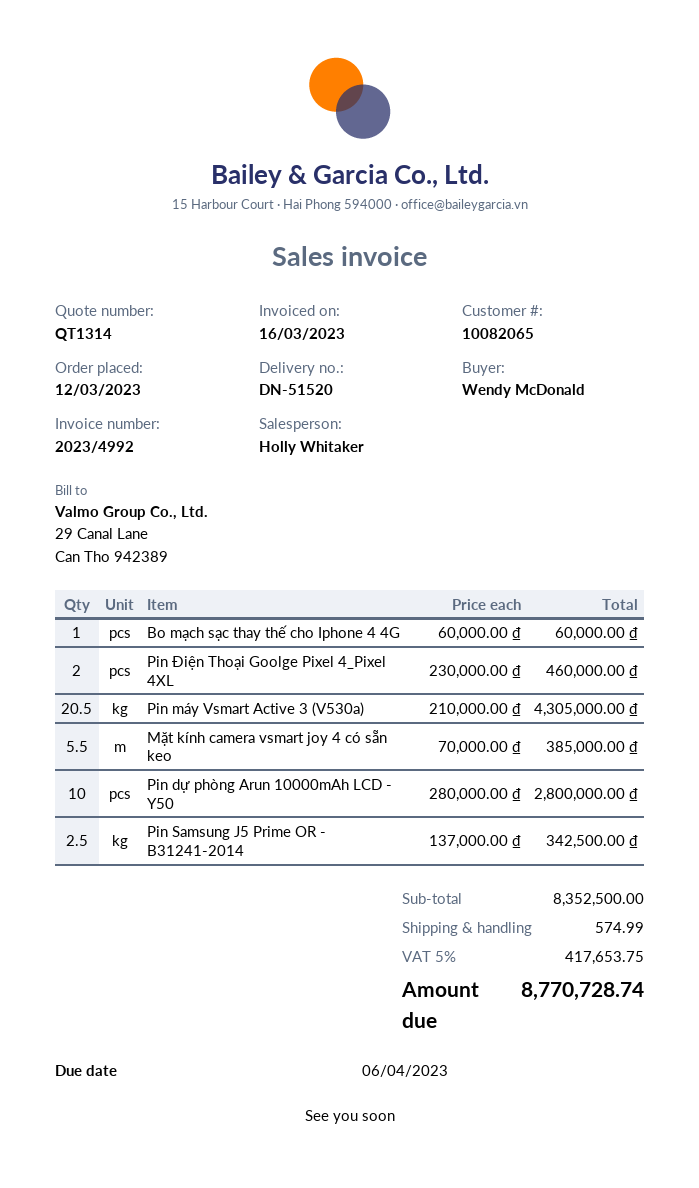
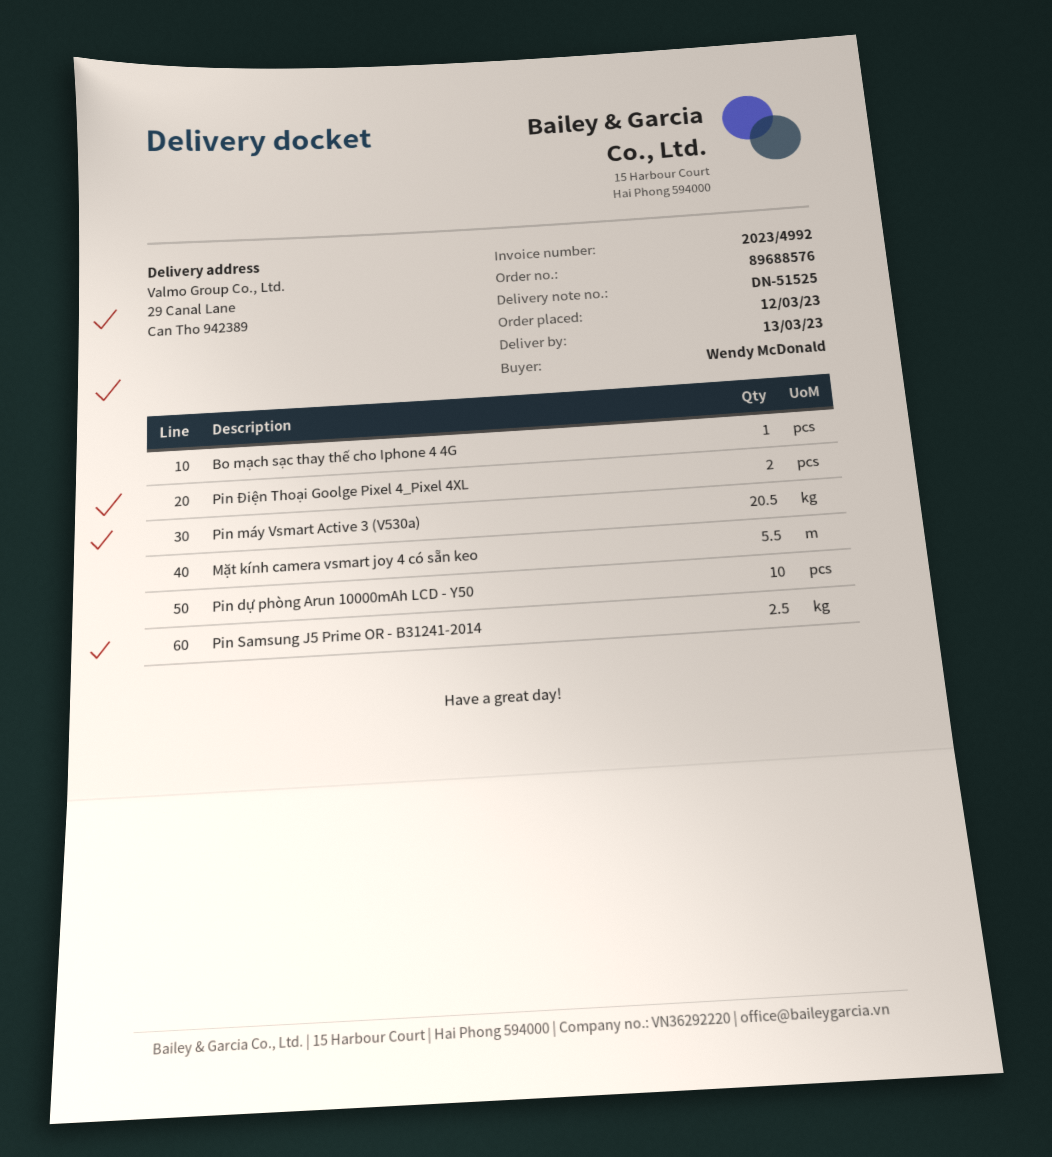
delivery note number: DN-51520 -> DN-51525

